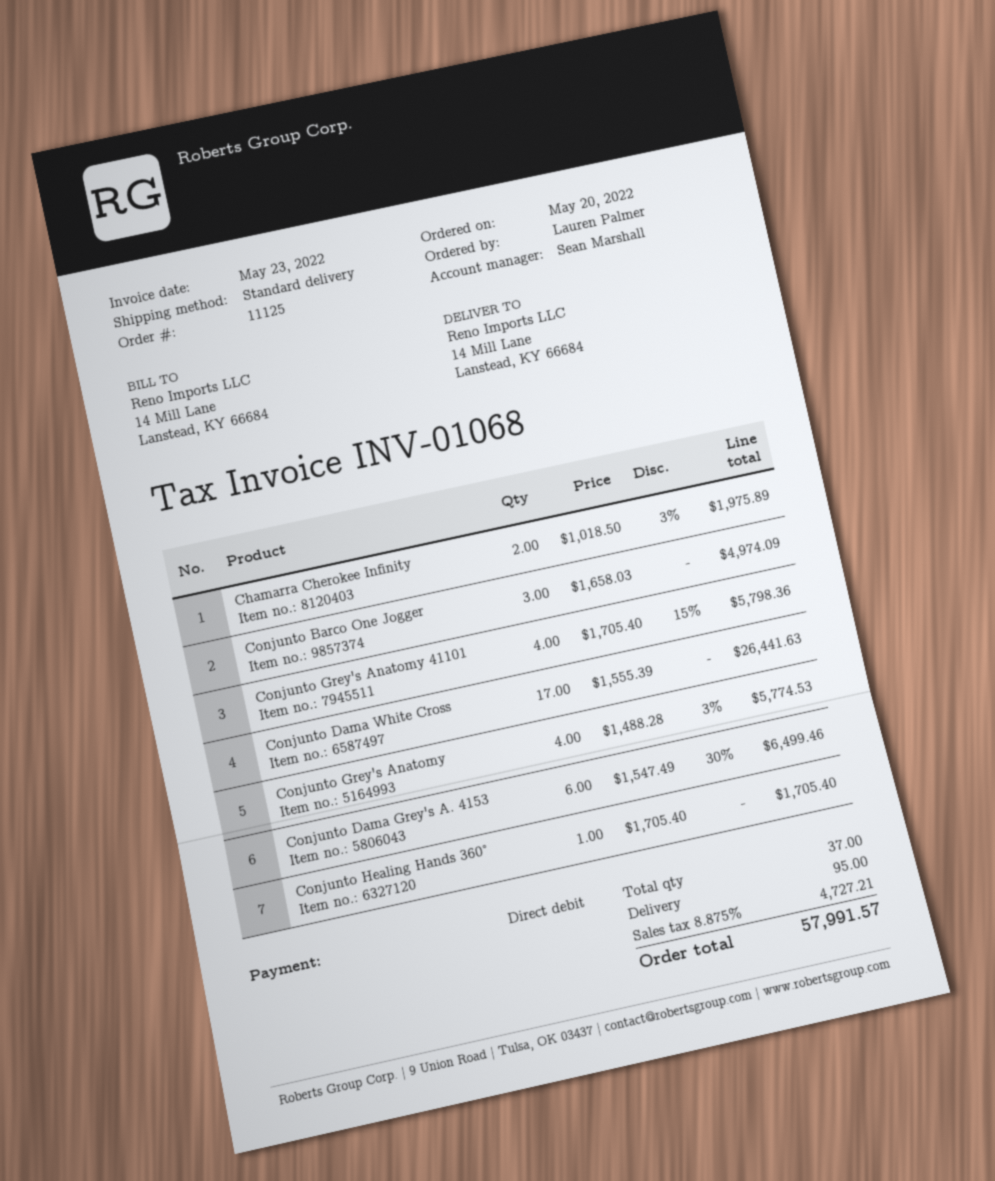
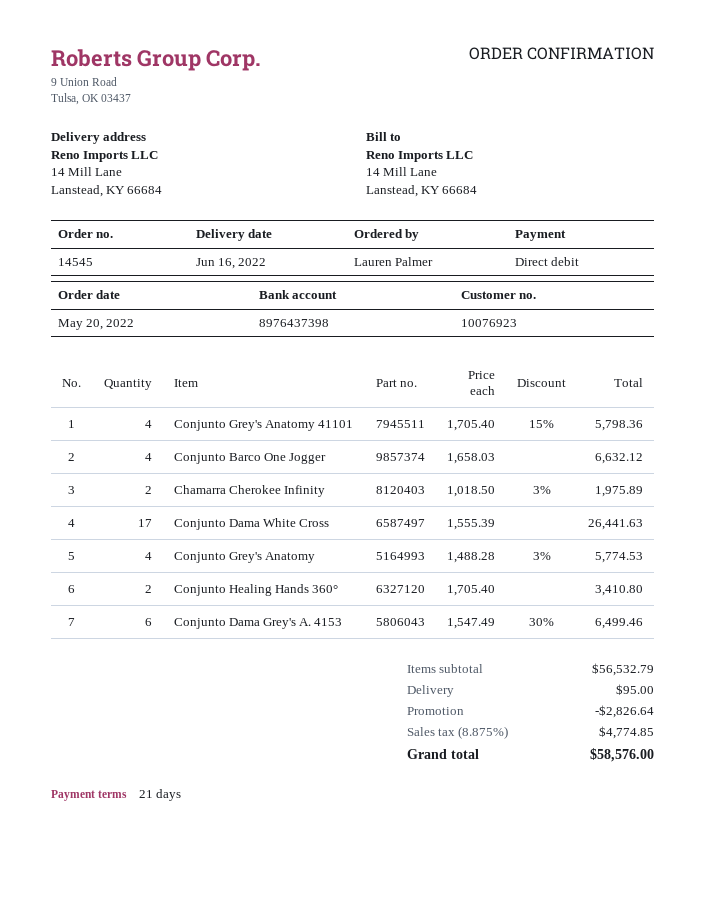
order number: 11125 -> 14545
Conjunto Barco One Jogger: 3 x 1658.03 = 4974.09 -> 4 x 1658.03 = 6632.12
Conjunto Healing Hands 360°: 1 x 1705.40 = 1705.40 -> 2 x 1705.40 = 3410.80
discount: none -> 2826.64
tax: 8.875% = 4727.21 -> 8.875% = 4774.85
total: 57991.57 -> 58576.00

